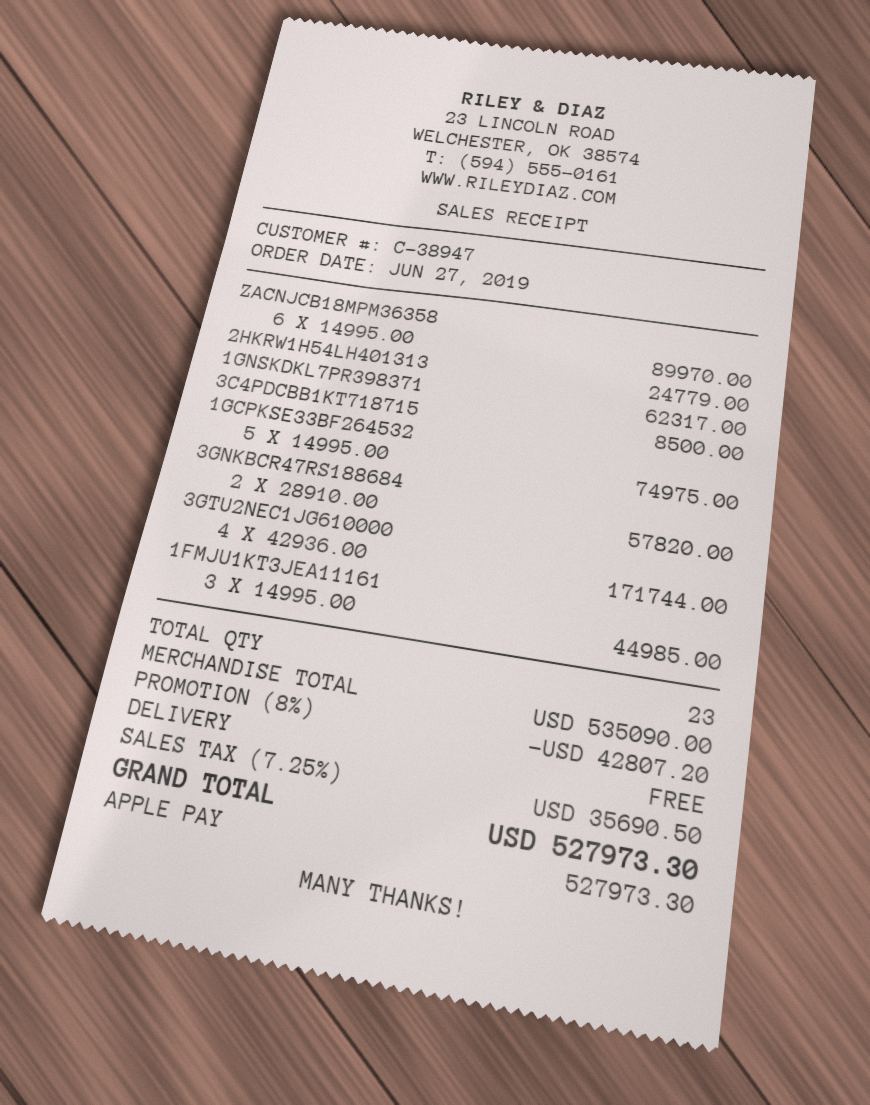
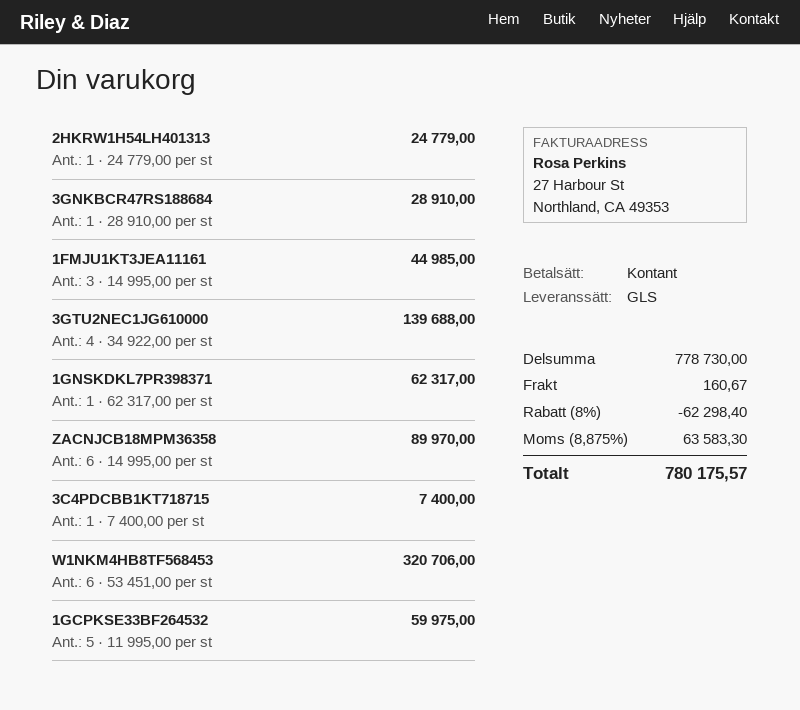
payment method: Apple Pay -> cash
3C4PDCBB1KT718715: 1 x 8500.00 = 8500.00 -> 1 x 7400.00 = 7400.00
1GCPKSE33BF264532: 5 x 14995.00 = 74975.00 -> 5 x 11995.00 = 59975.00
3GNKBCR47RS188684: 2 x 28910.00 = 57820.00 -> 1 x 28910.00 = 28910.00
3GTU2NEC1JG610000: 4 x 42936.00 = 171744.00 -> 4 x 34922.00 = 139688.00
W1NKM4HB8TF568453: none -> 6 x 53451.00 = 320706.00
subtotal: 535090.00 -> 778730.00
discount: 8% = 42807.20 -> 8% = 62298.40
shipping: 0.00 -> 160.67
tax: 7.25% = 35690.50 -> 8.875% = 63583.30
total: 527973.30 -> 780175.57

